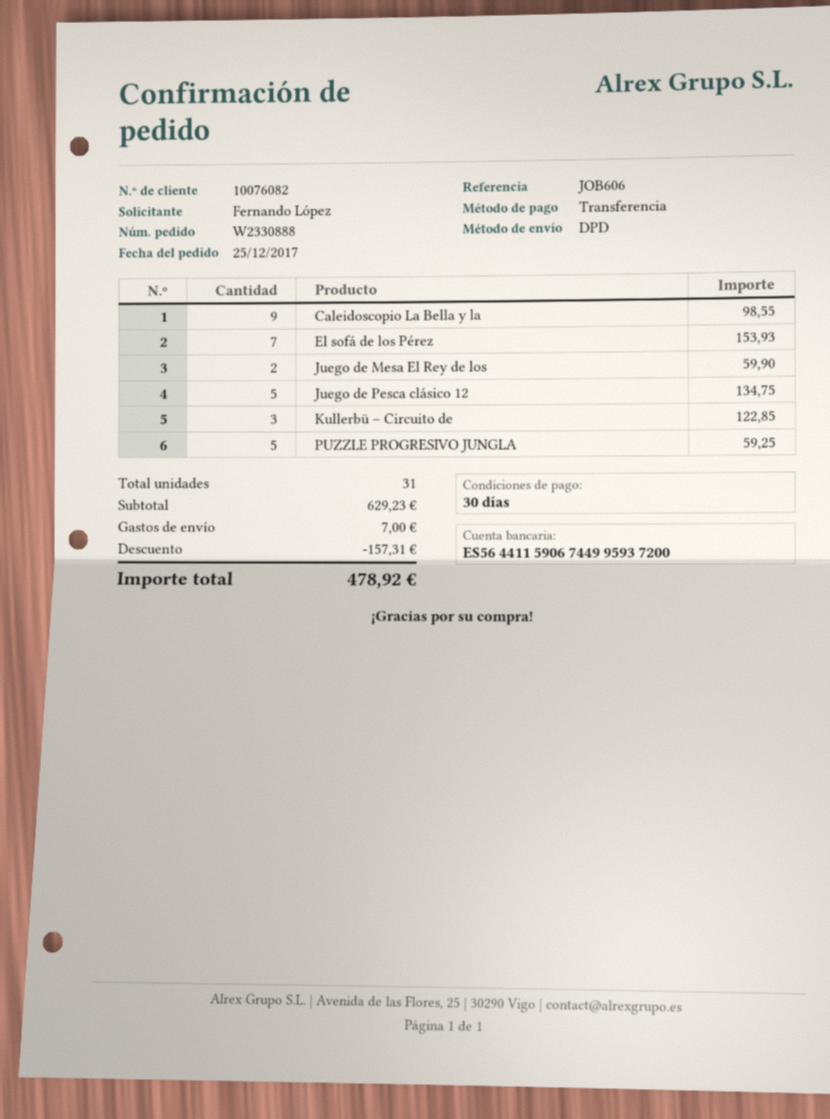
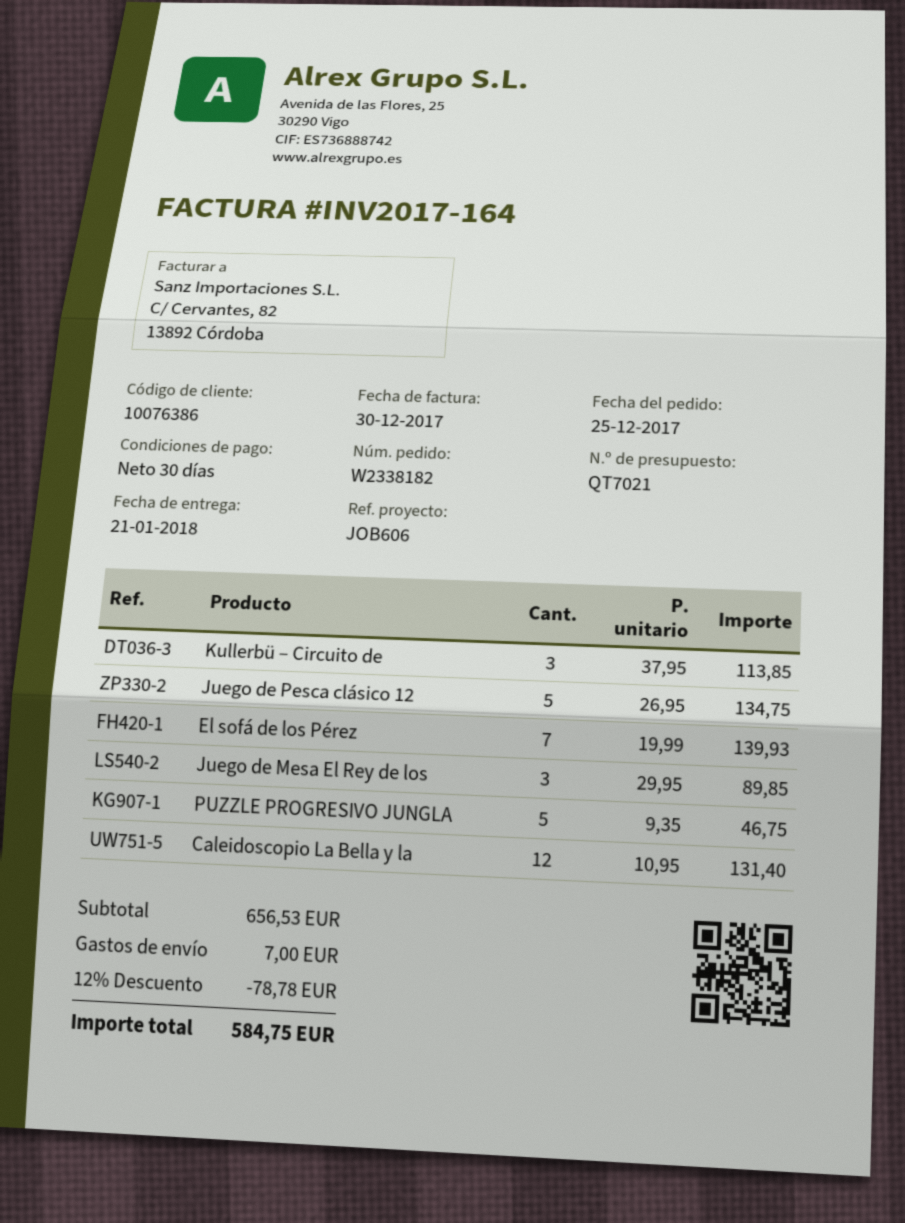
order number: W2330888 -> W2338182
customer number: 10076082 -> 10076386
Caleidoscopio La Bella y la: 9 for 98.55 -> 12 for 131.40
El sofá de los Pérez: 7 for 153.93 -> 7 for 139.93
Juego de Mesa El Rey de los: 2 for 59.90 -> 3 for 89.85
Kullerbü – Circuito de: 3 for 122.85 -> 3 for 113.85
PUZZLE PROGRESIVO JUNGLA: 5 for 59.25 -> 5 for 46.75
subtotal: 629.23 -> 656.53
discount: 157.31 -> 78.78
total: 478.92 -> 584.75

